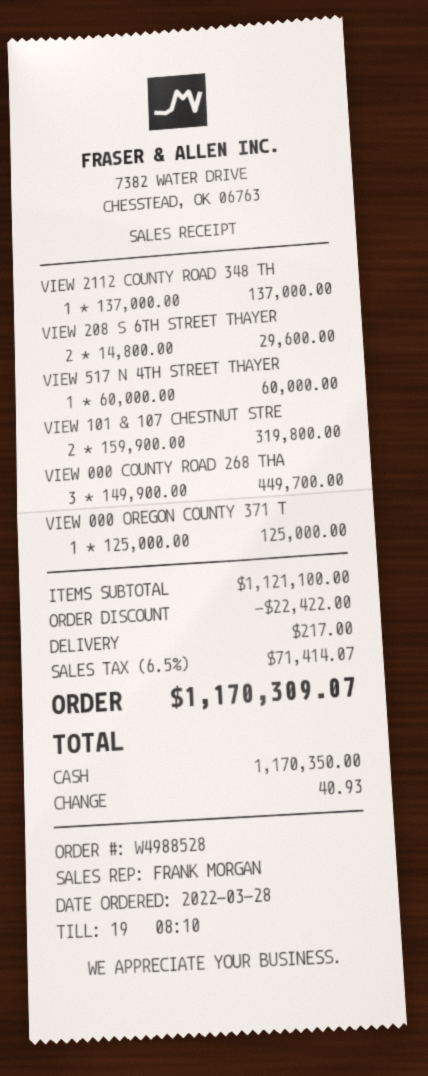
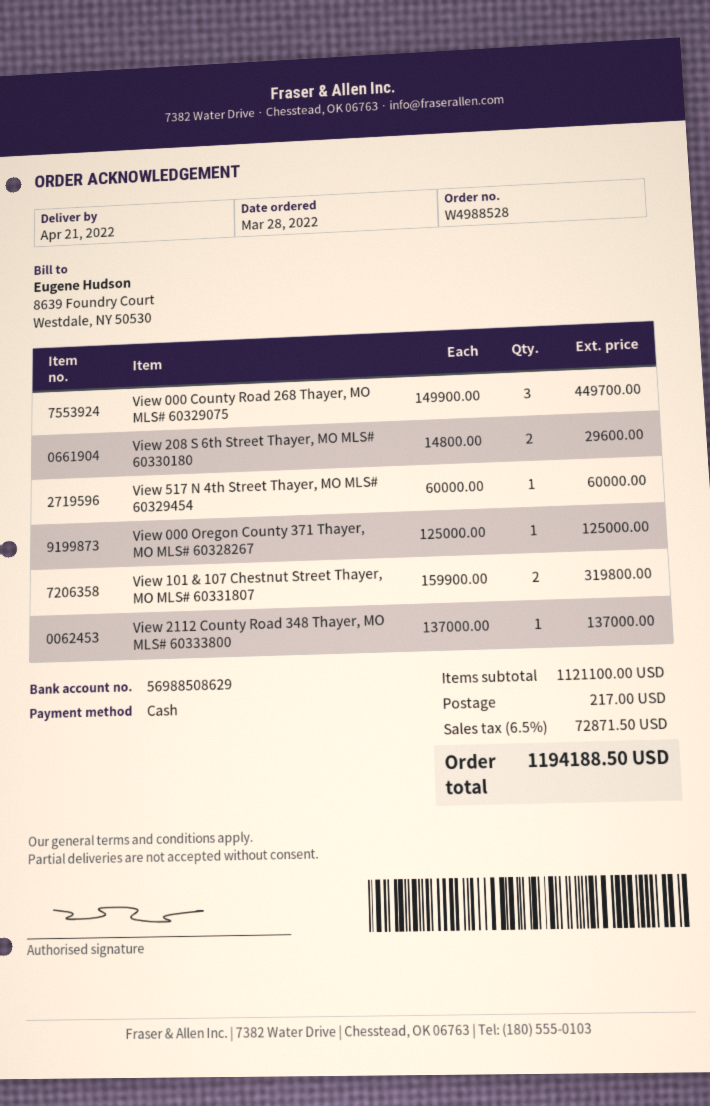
discount: 22422.00 -> none
tax: 6.5% = 71414.07 -> 6.5% = 72871.50
total: 1170309.07 -> 1194188.50

